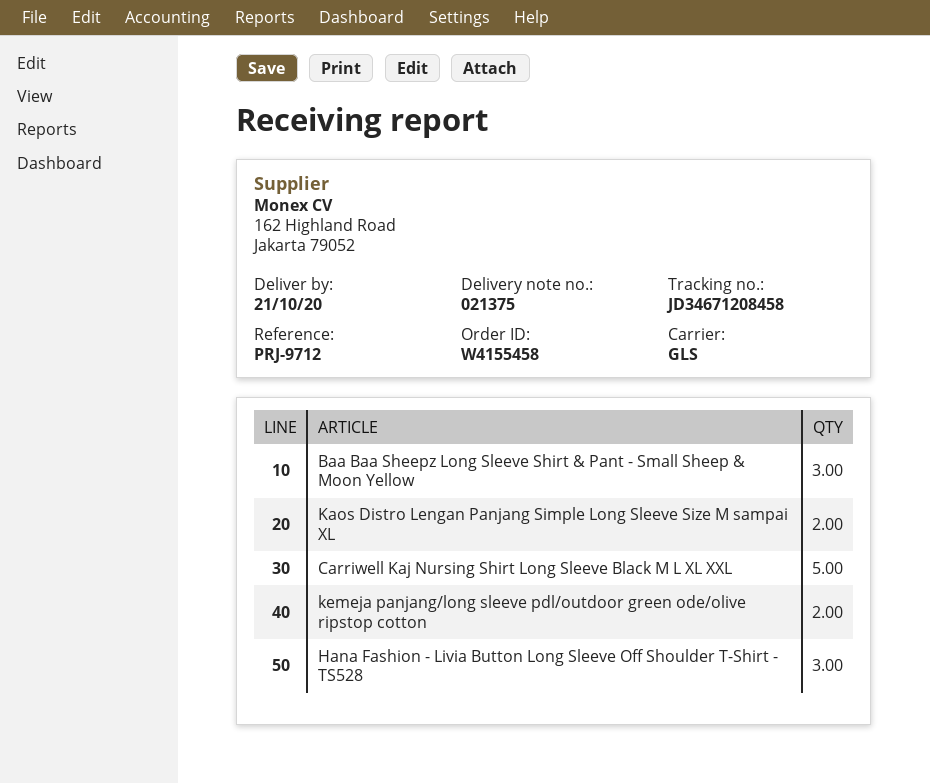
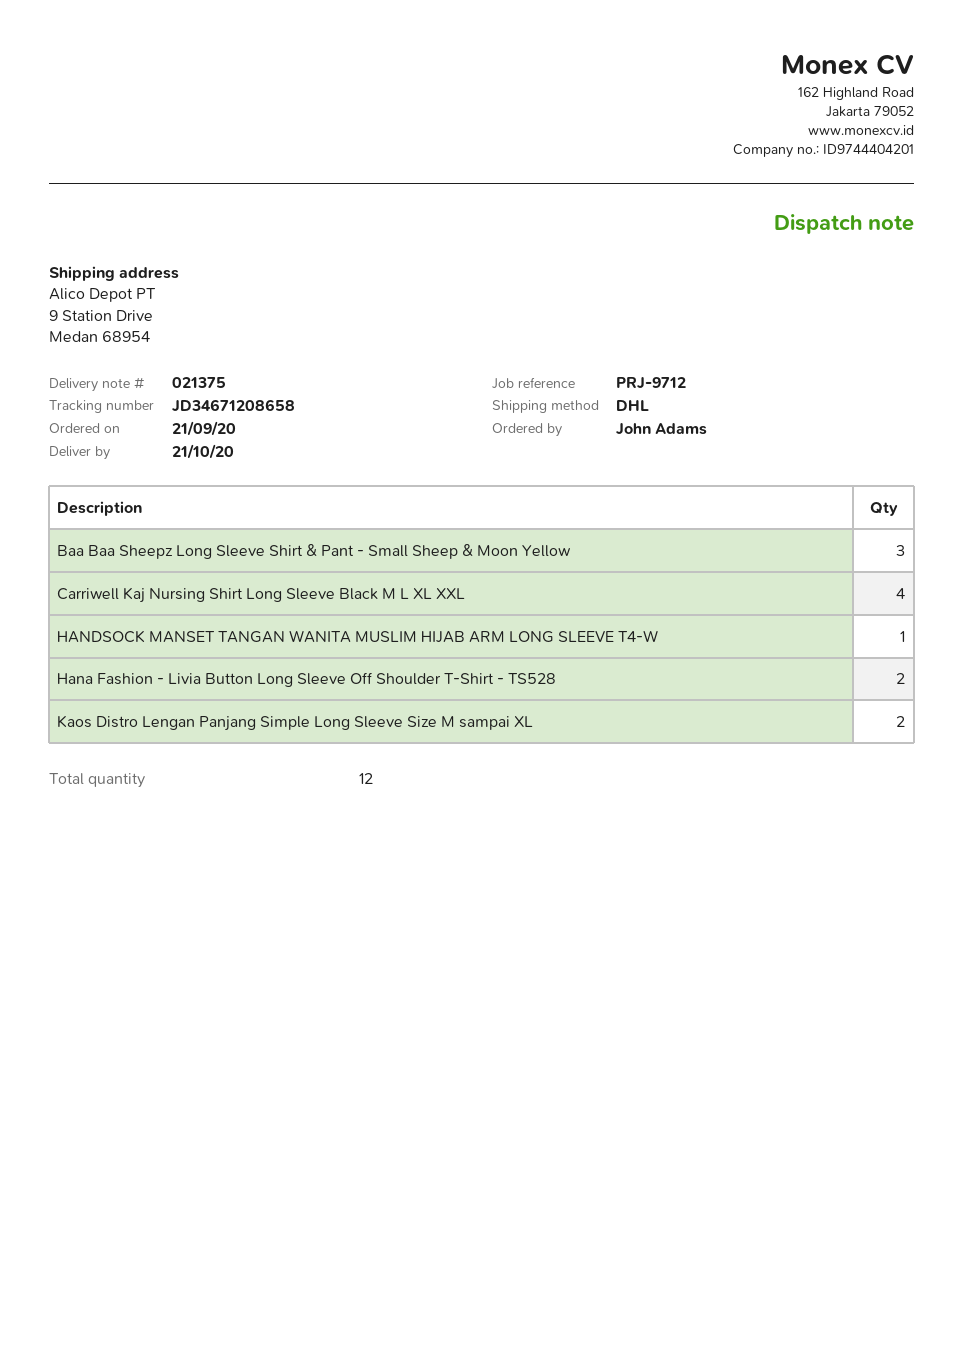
shipping method: GLS -> DHL
tracking number: JD34671208458 -> JD34671208658
Carriwell Kaj Nursing Shirt Long Sleeve Black M L XL XXL: 5 -> 4
kemeja panjang/long sleeve pdl/outdoor green ode/olive ripstop cotton: 2 -> none
Hana Fashion - Livia Button Long Sleeve Off Shoulder T-Shirt - TS528: 3 -> 2
HANDSOCK MANSET TANGAN WANITA MUSLIM HIJAB ARM LONG SLEEVE T4-W: none -> 1

